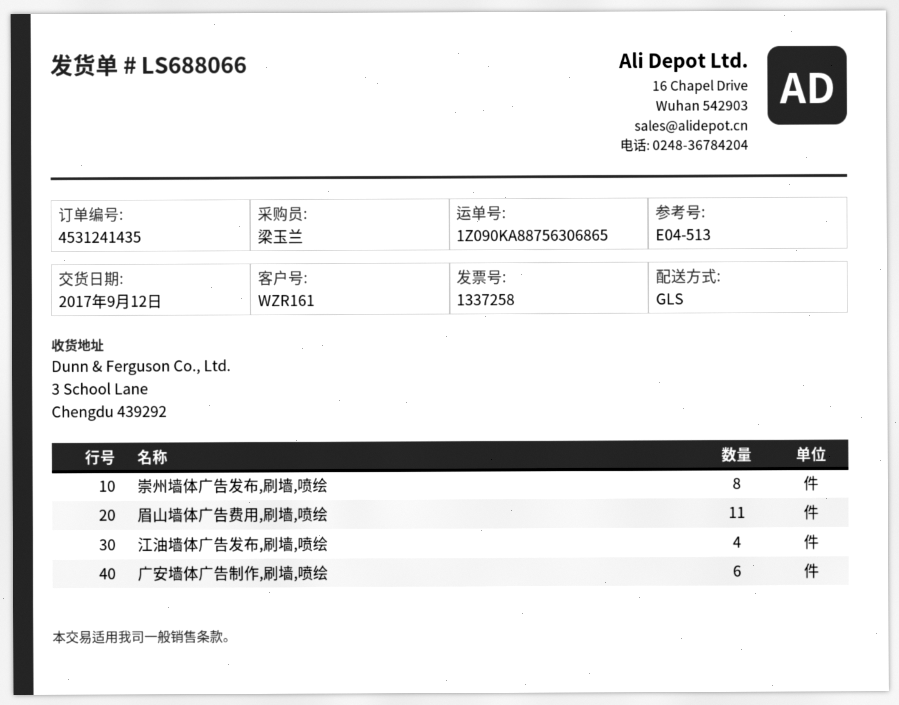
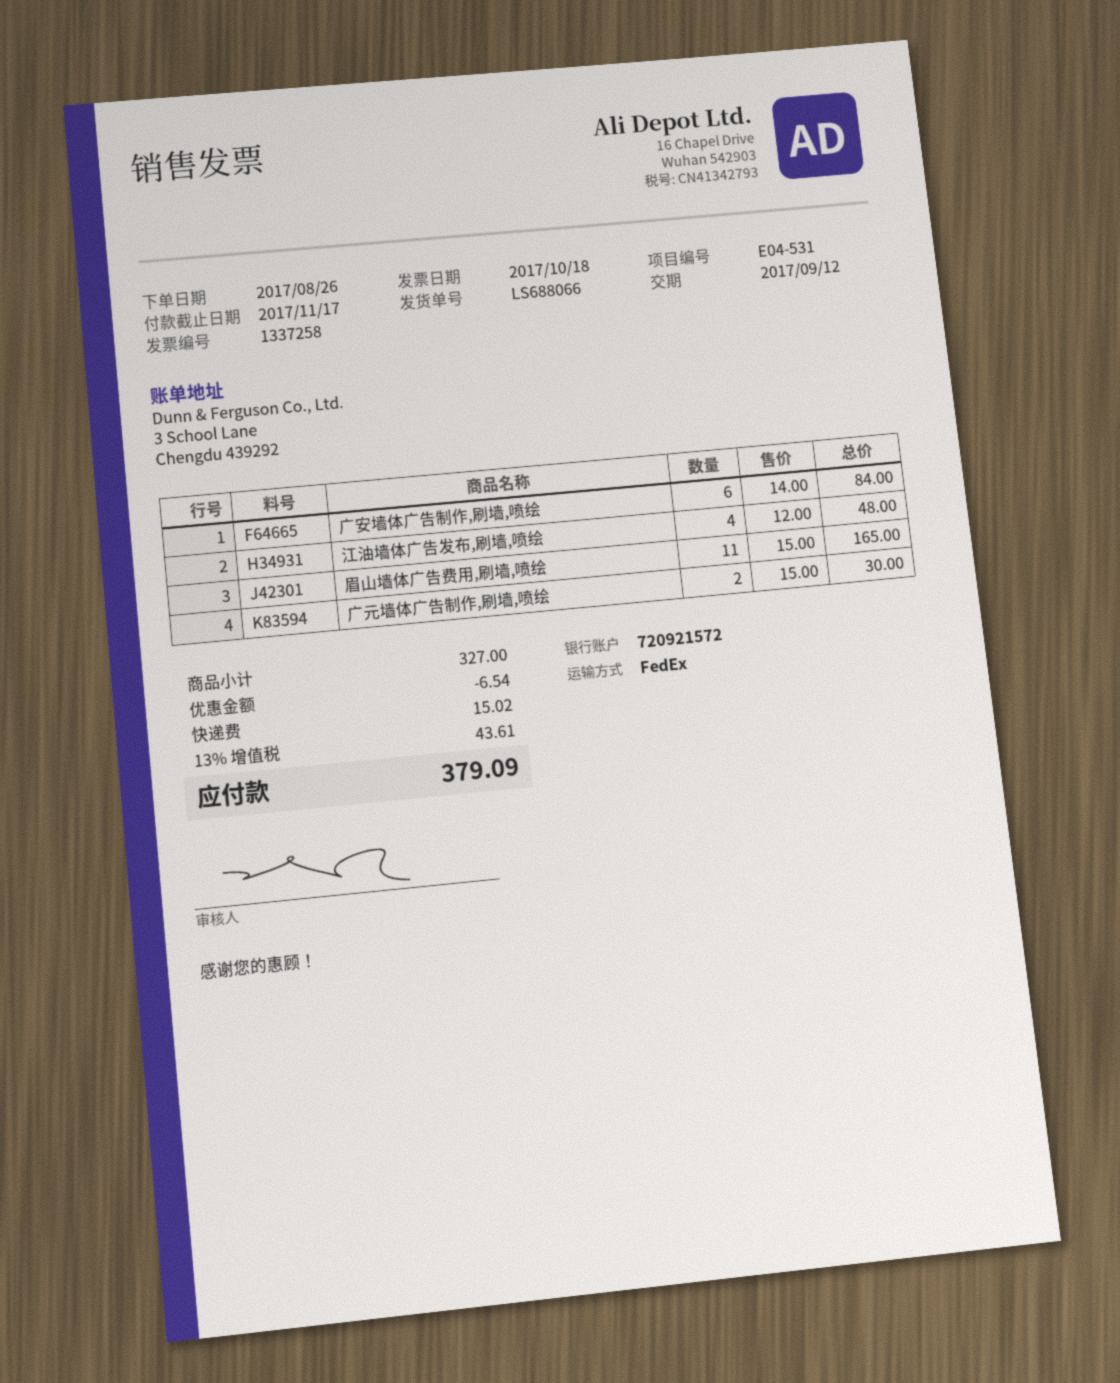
reference: E04-513 -> E04-531
shipping method: GLS -> FedEx
崇州墙体广告发布,刷墙,喷绘: 8 -> none
广元墙体广告制作,刷墙,喷绘: none -> 2

